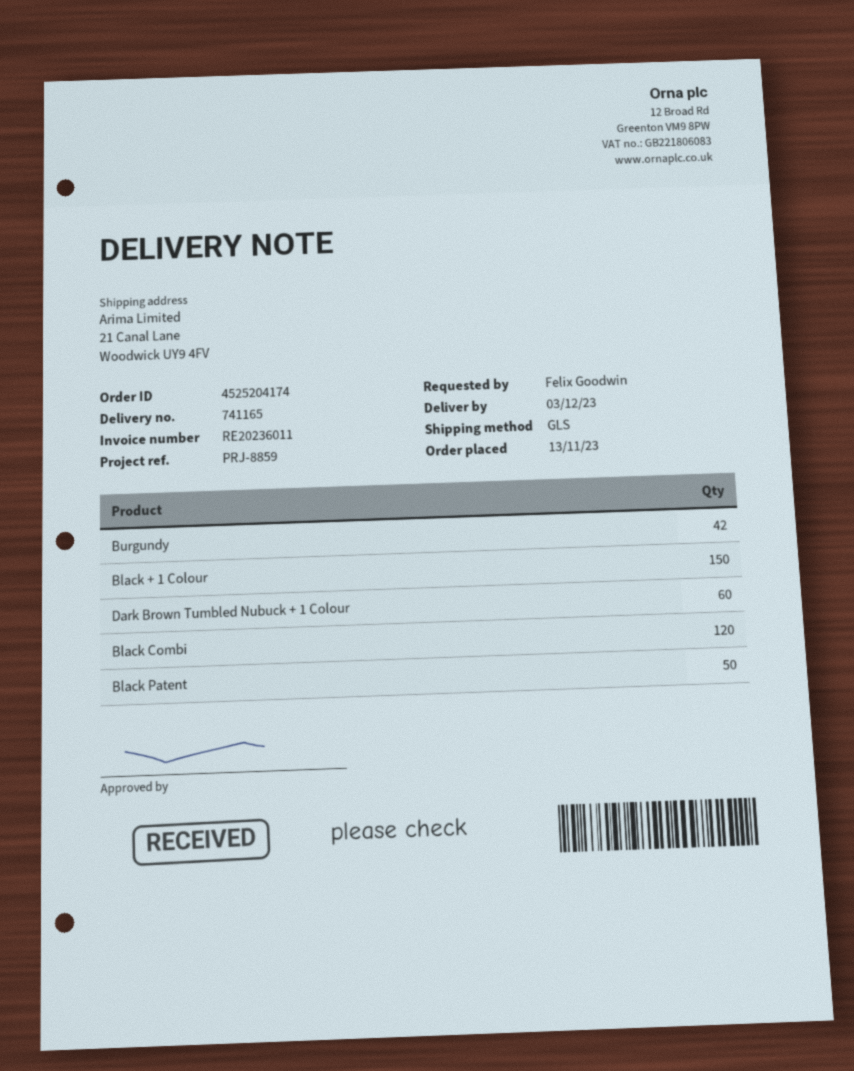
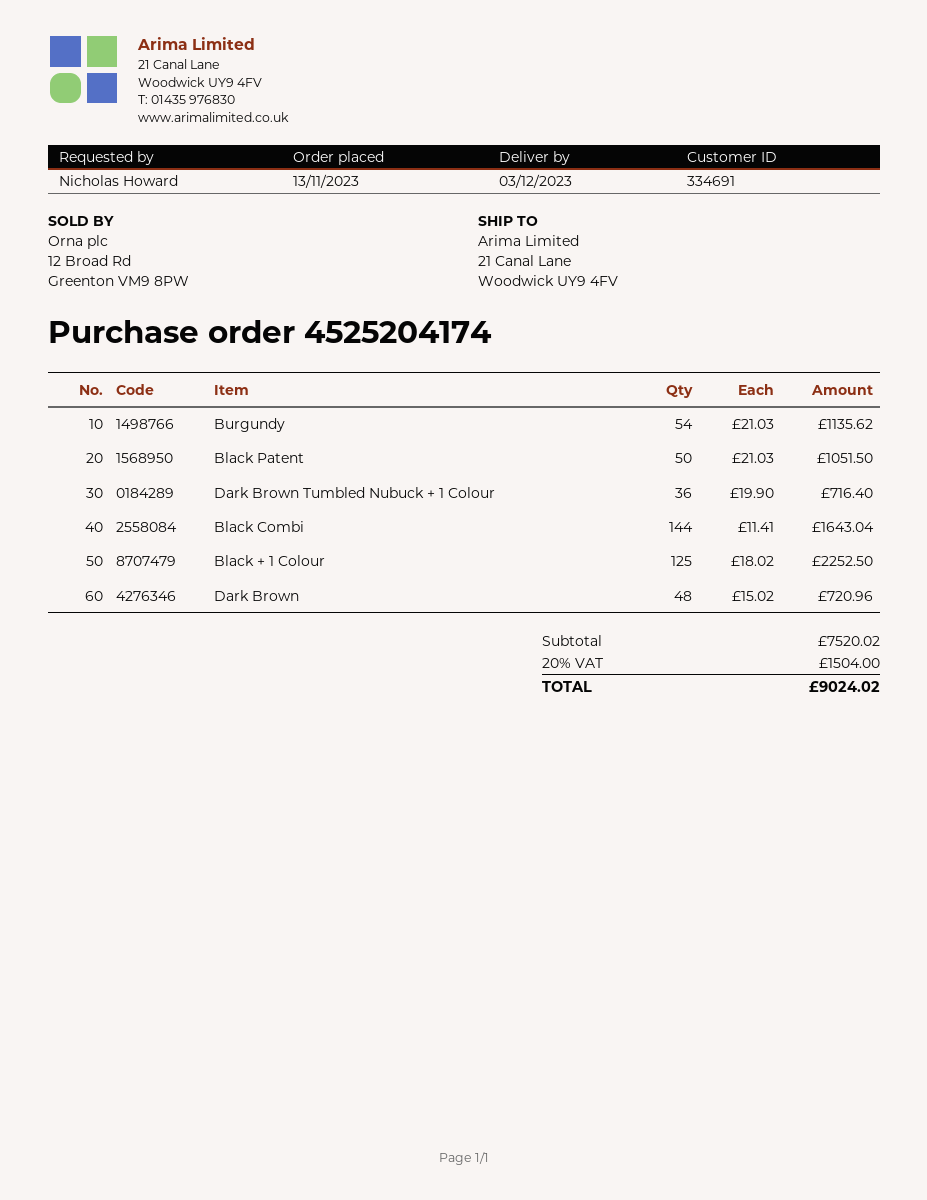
ordered by: Felix Goodwin -> Nicholas Howard
Burgundy: 42 -> 54
Black + 1 Colour: 150 -> 125
Dark Brown Tumbled Nubuck + 1 Colour: 60 -> 36
Black Combi: 120 -> 144
Dark Brown: none -> 48

